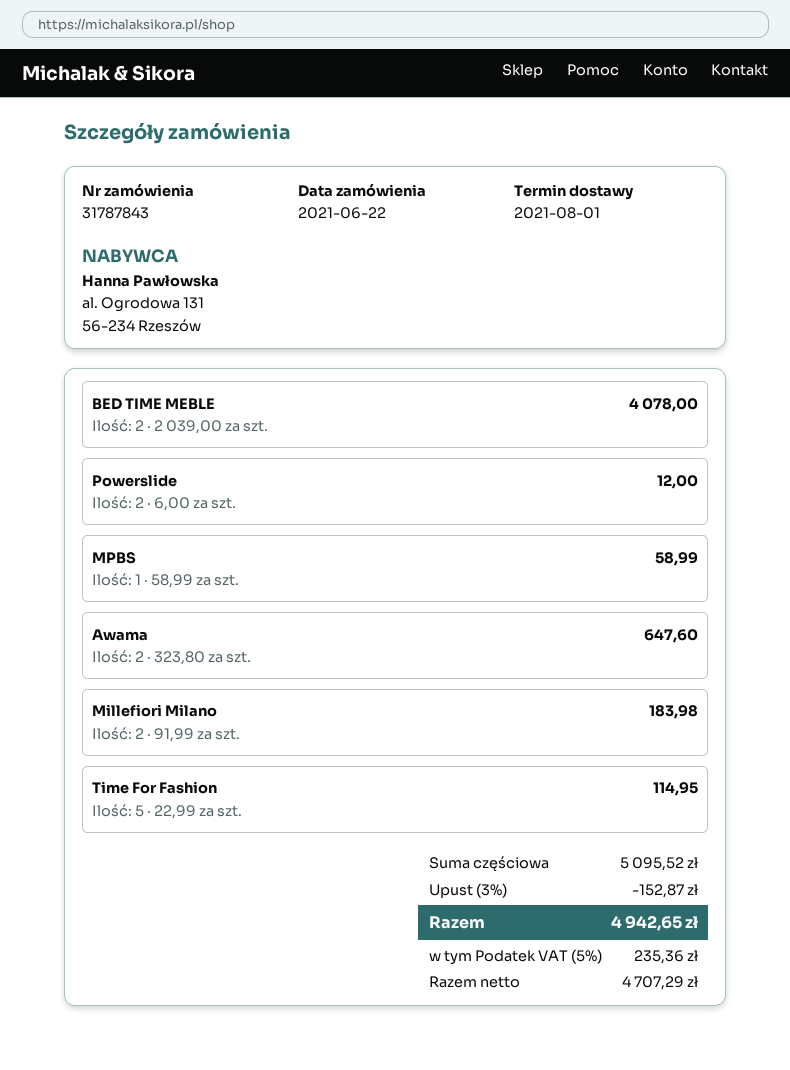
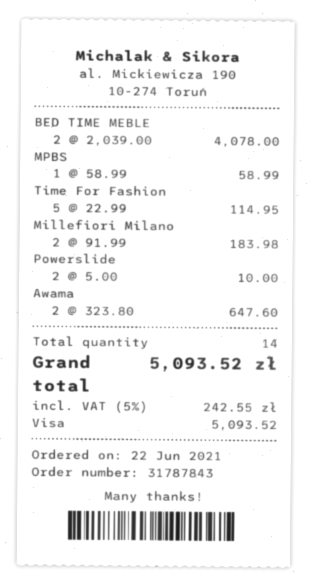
Powerslide: 2 x 6.00 = 12.00 -> 2 x 5.00 = 10.00
discount: 3% = 152.87 -> none
tax: 5% = 235.36 -> 5% = 242.55
total: 4942.65 -> 5093.52

